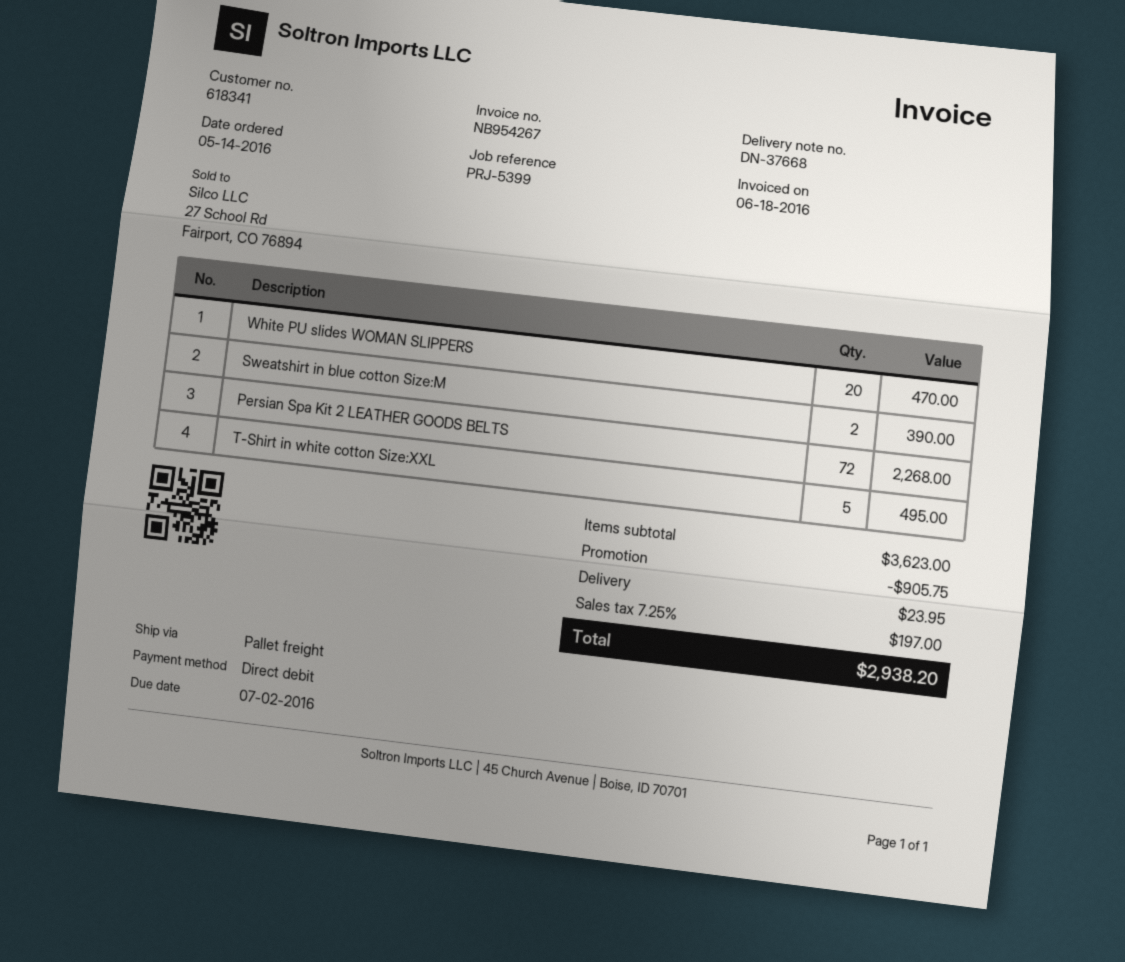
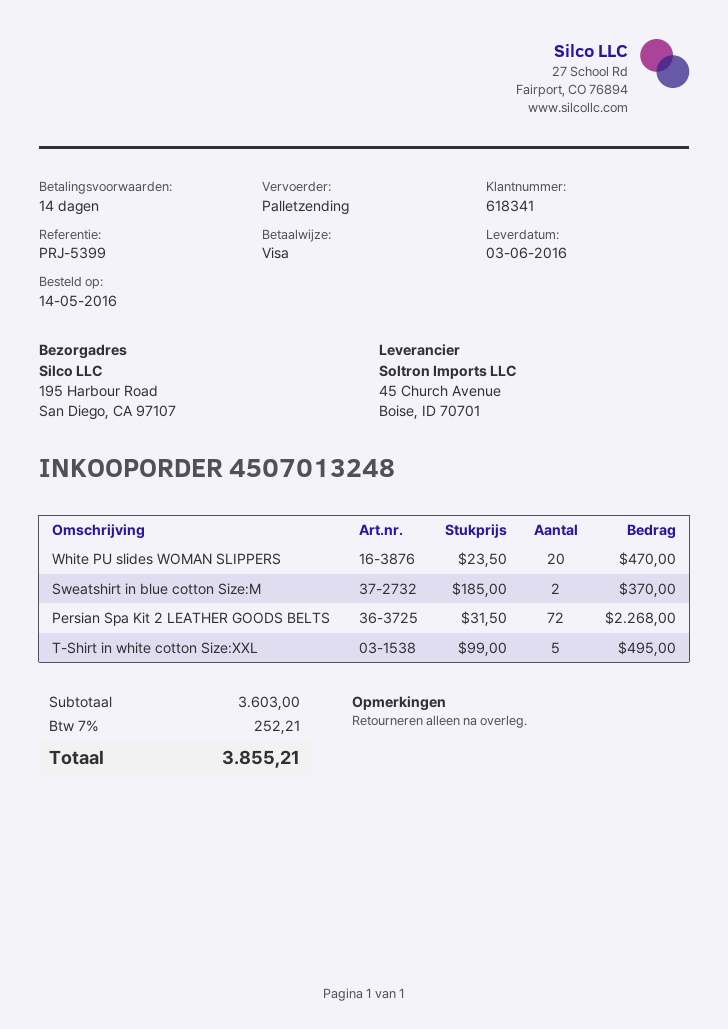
payment method: direct debit -> Visa
Sweatshirt in blue cotton Size:M: 2 for 390.00 -> 2 for 370.00
subtotal: 3623.00 -> 3603.00
discount: 905.75 -> none
shipping: 23.95 -> none
tax: 7.25% = 197.00 -> 7% = 252.21
total: 2938.20 -> 3855.21

